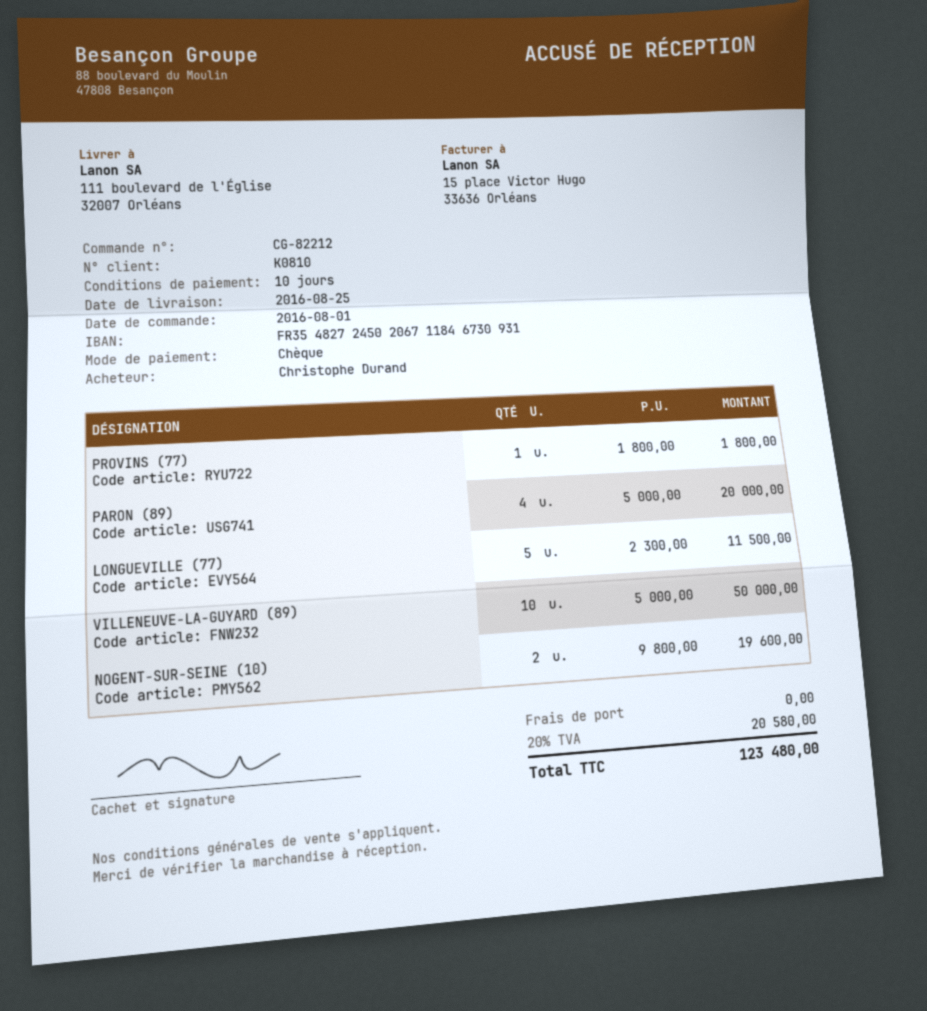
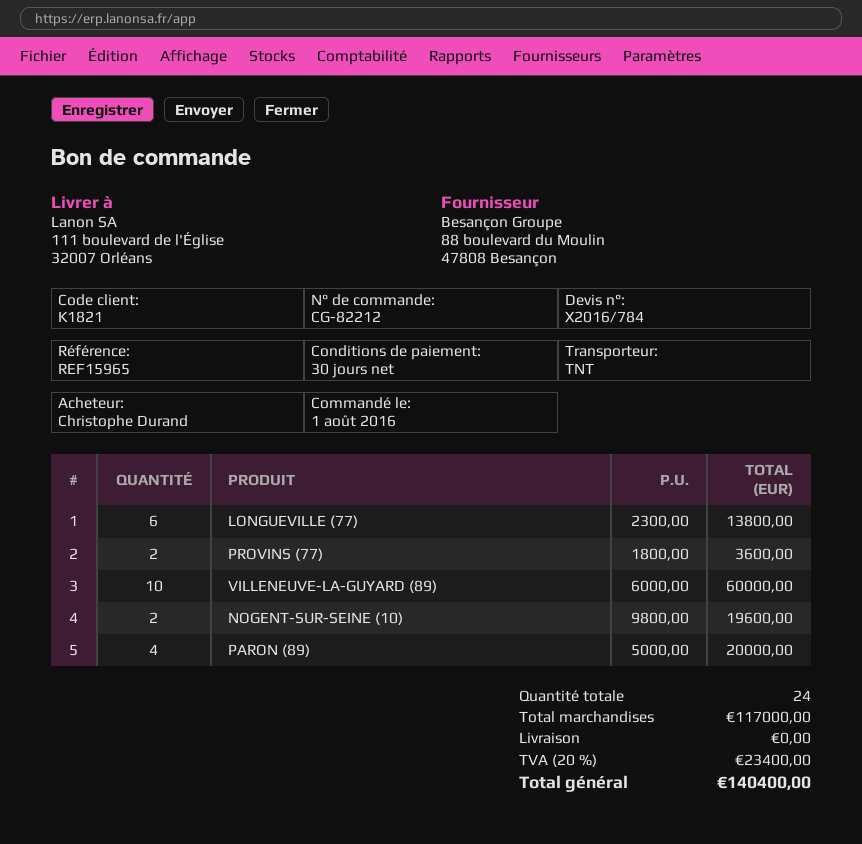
payment terms: 10 days -> 30 days
customer number: K0810 -> K1821
PROVINS (77): 1 x 1800.00 = 1800.00 -> 2 x 1800.00 = 3600.00
LONGUEVILLE (77): 5 x 2300.00 = 11500.00 -> 6 x 2300.00 = 13800.00
VILLENEUVE-LA-GUYARD (89): 10 x 5000.00 = 50000.00 -> 10 x 6000.00 = 60000.00
tax: 20% = 20580.00 -> 20% = 23400.00
total: 123480.00 -> 140400.00

